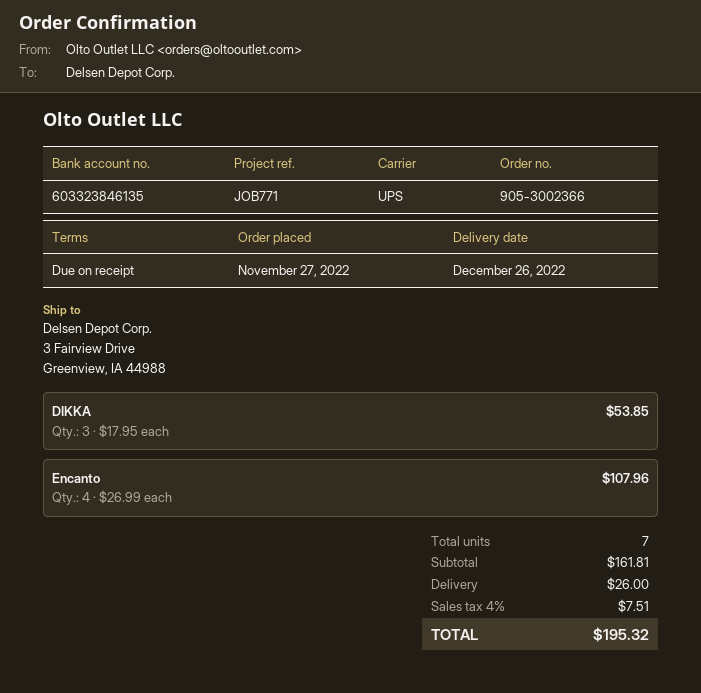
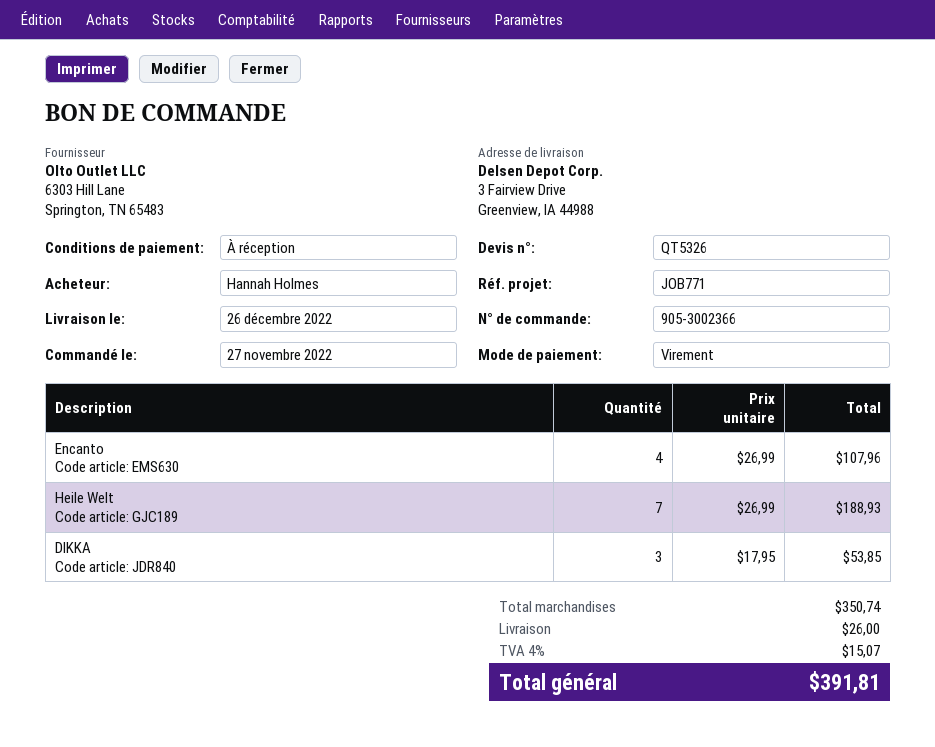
Heile Welt: none -> 7 x 26.99 = 188.93
subtotal: 161.81 -> 350.74
tax: 4% = 7.51 -> 4% = 15.07
total: 195.32 -> 391.81

